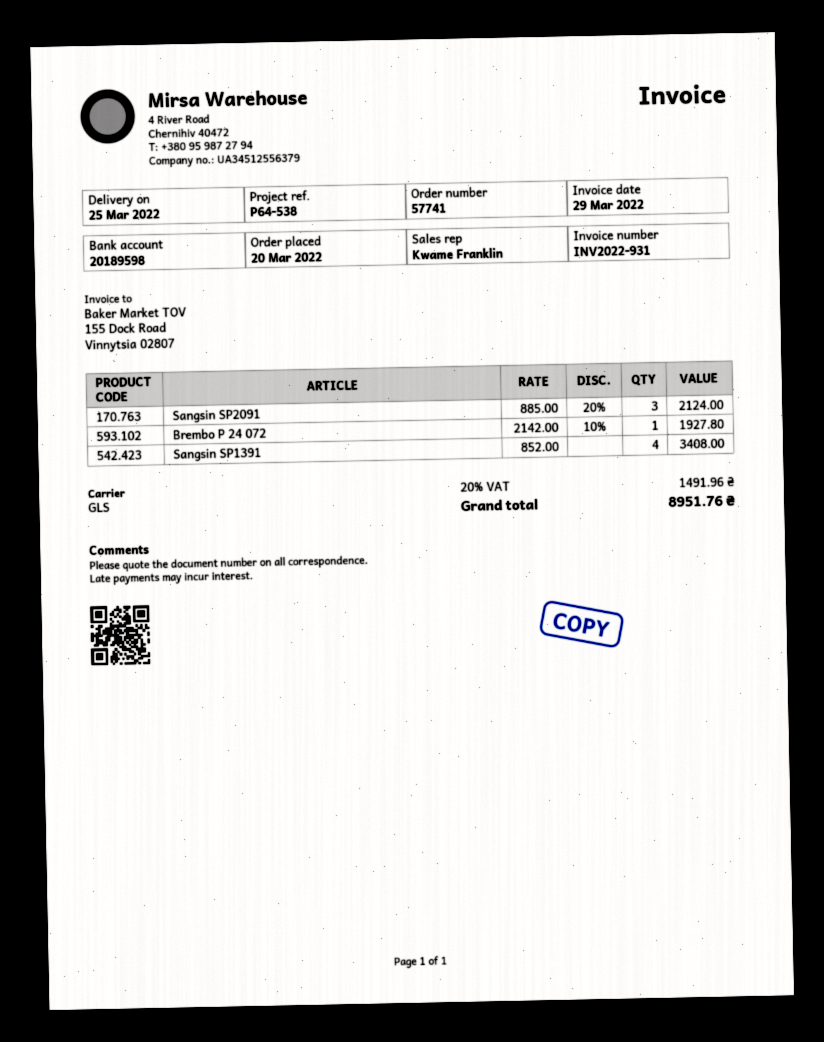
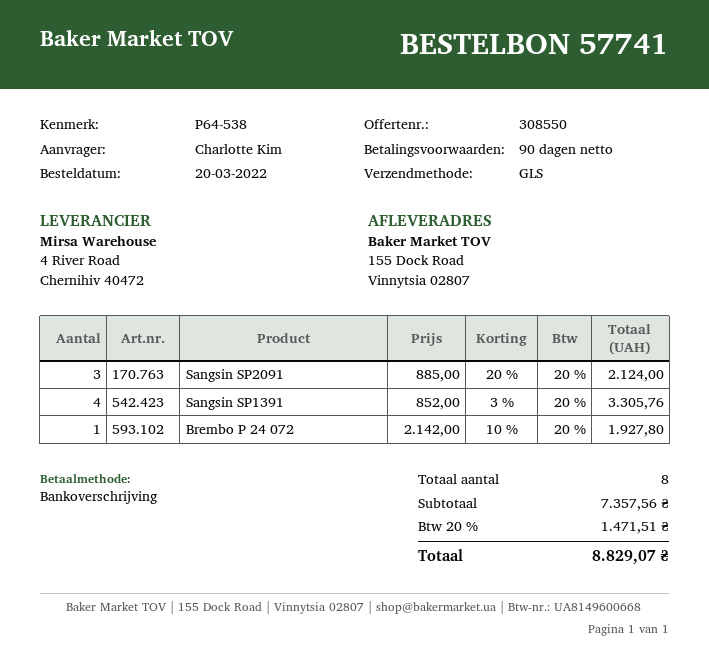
Sangsin SP1391: 4 x 852.00 = 3408.00 -> 4 x 852.00 - 3% = 3305.76
tax: 20% = 1491.96 -> 20% = 1471.51
total: 8951.76 -> 8829.07

